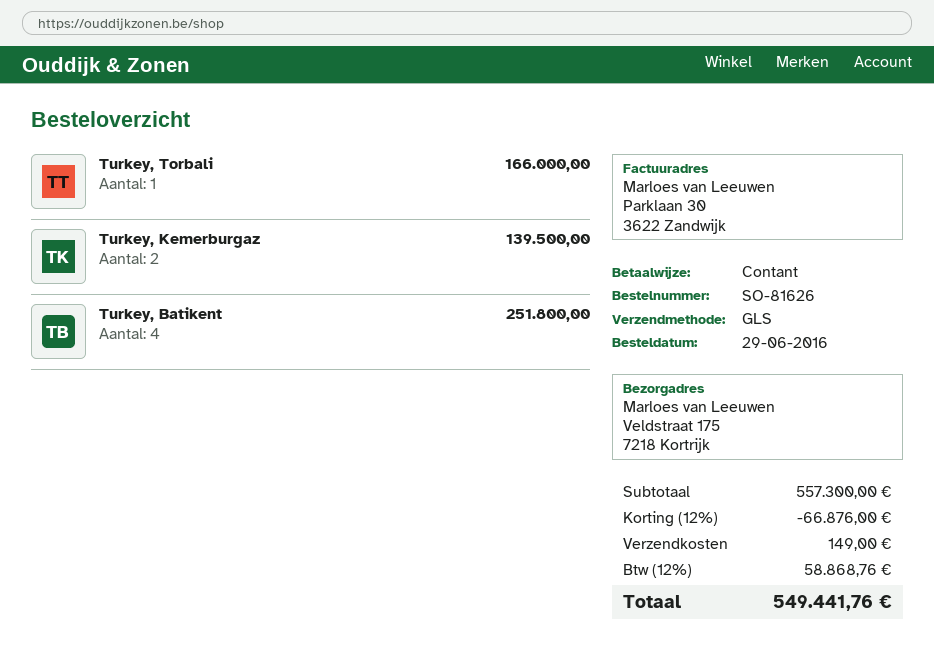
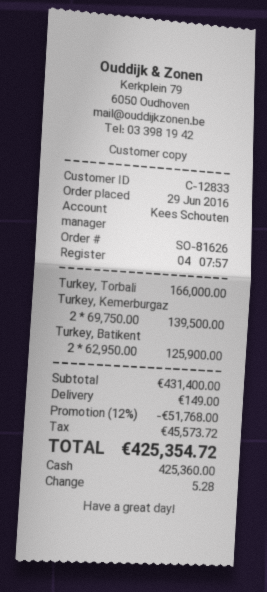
Turkey, Batikent: 4 for 251800.00 -> 2 for 125900.00
subtotal: 557300.00 -> 431400.00
discount: 12% = 66876.00 -> 12% = 51768.00
tax: 58868.76 -> 45573.72
total: 549441.76 -> 425354.72

